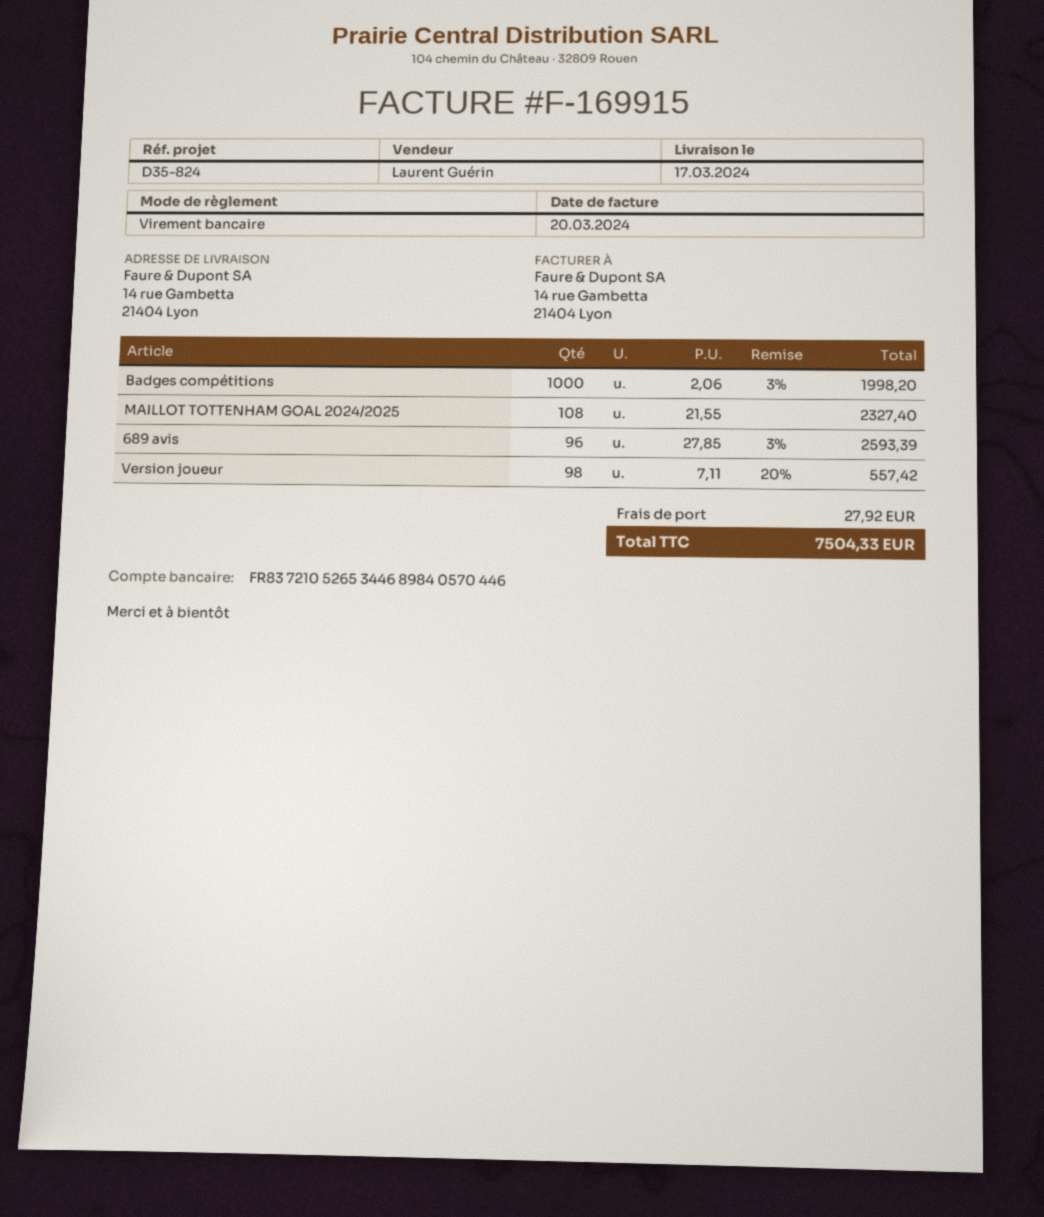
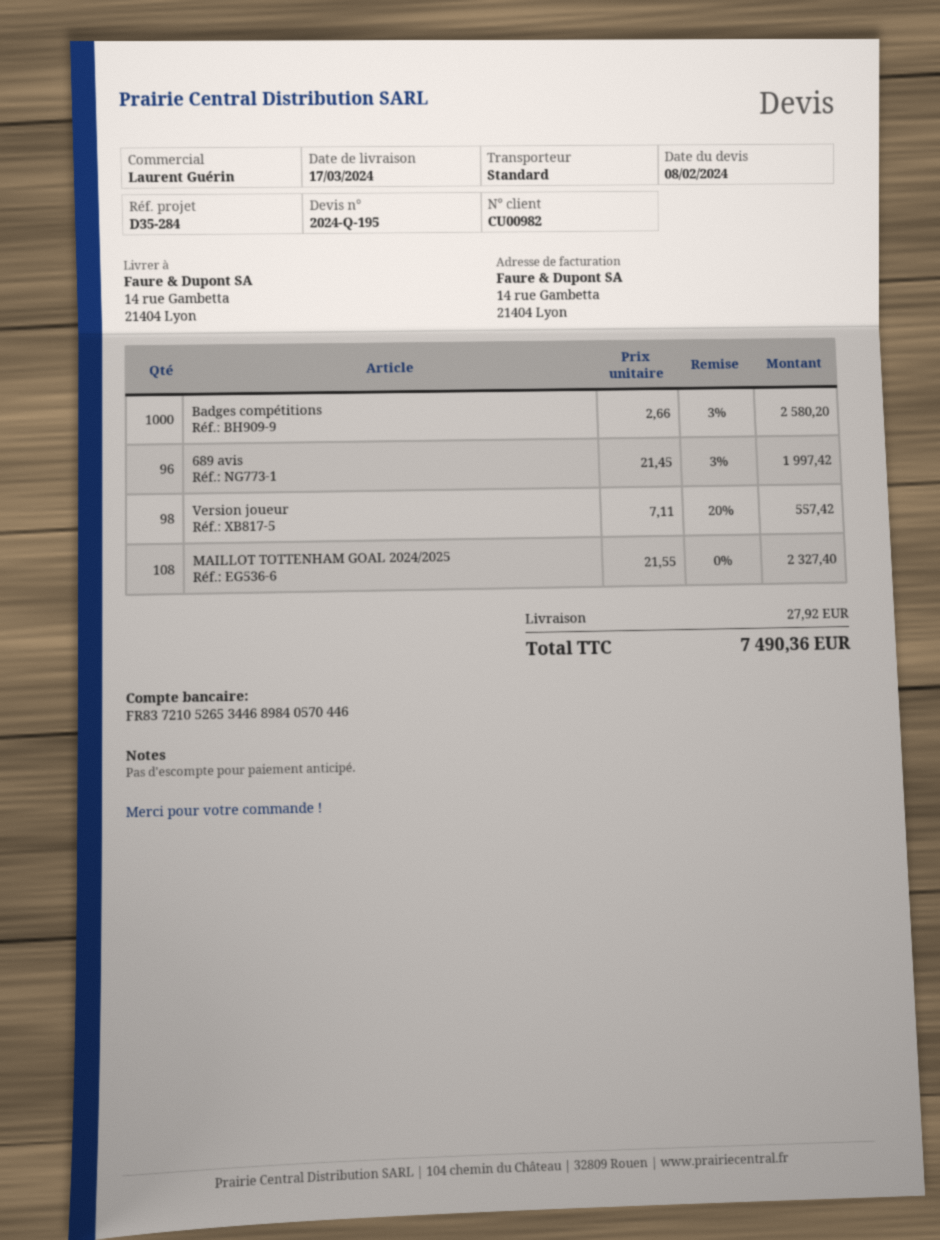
reference: D35-824 -> D35-284
Badges compétitions: 1000 x 2.06 - 3% = 1998.20 -> 1000 x 2.66 - 3% = 2580.20
689 avis: 96 x 27.85 - 3% = 2593.39 -> 96 x 21.45 - 3% = 1997.42
total: 7504.33 -> 7490.36

